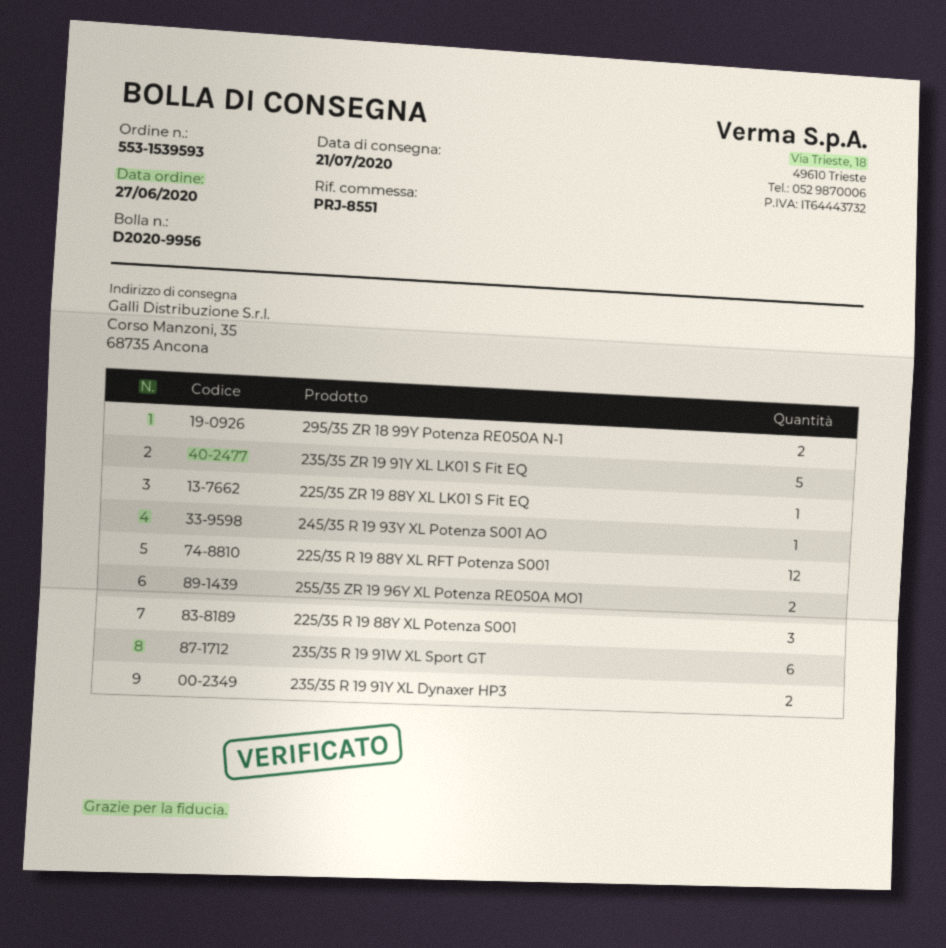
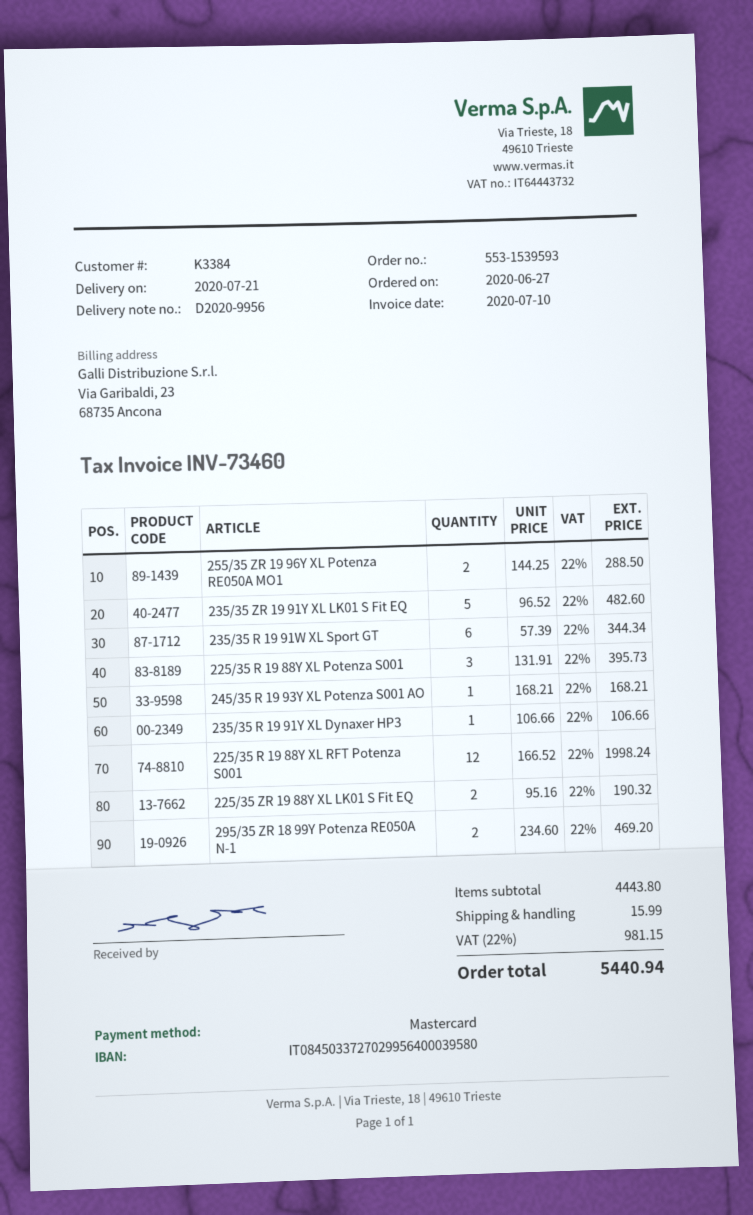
225/35 ZR 19 88Y XL LK01 S Fit EQ: 1 -> 2
235/35 R 19 91Y XL Dynaxer HP3: 2 -> 1

